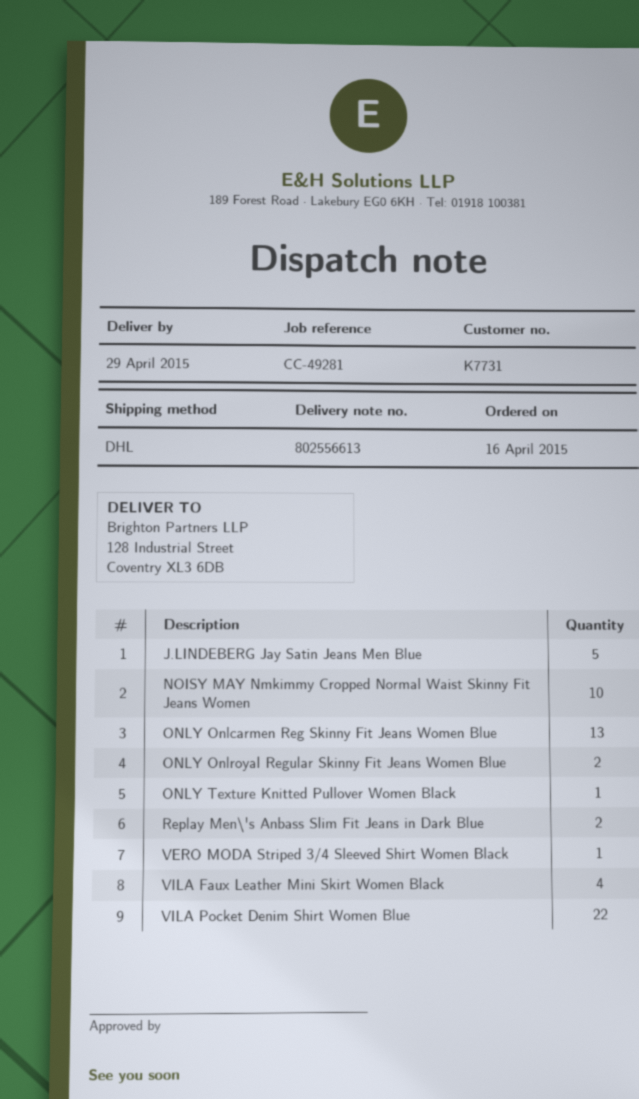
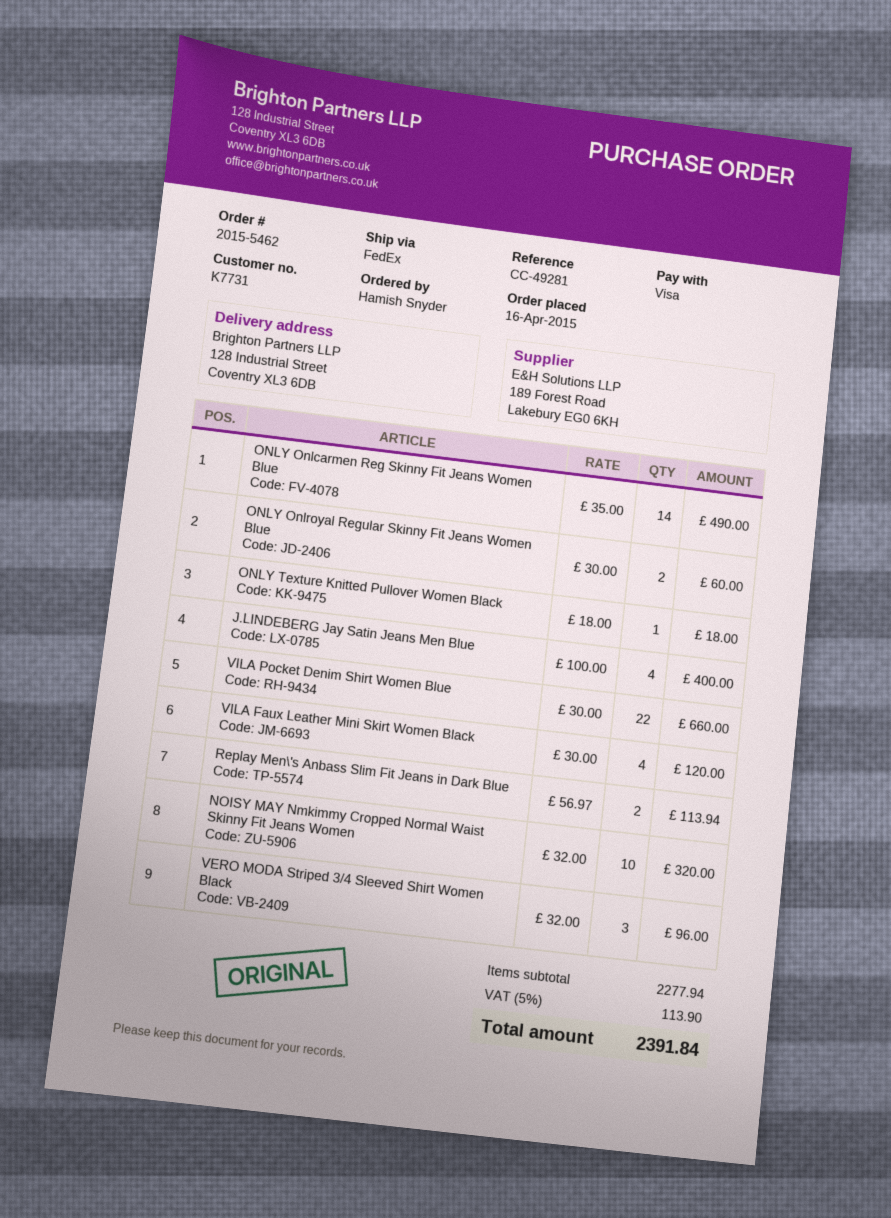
shipping method: DHL -> FedEx
J.LINDEBERG Jay Satin Jeans Men Blue: 5 -> 4
ONLY Onlcarmen Reg Skinny Fit Jeans Women Blue: 13 -> 14
VERO MODA Striped 3/4 Sleeved Shirt Women Black: 1 -> 3

